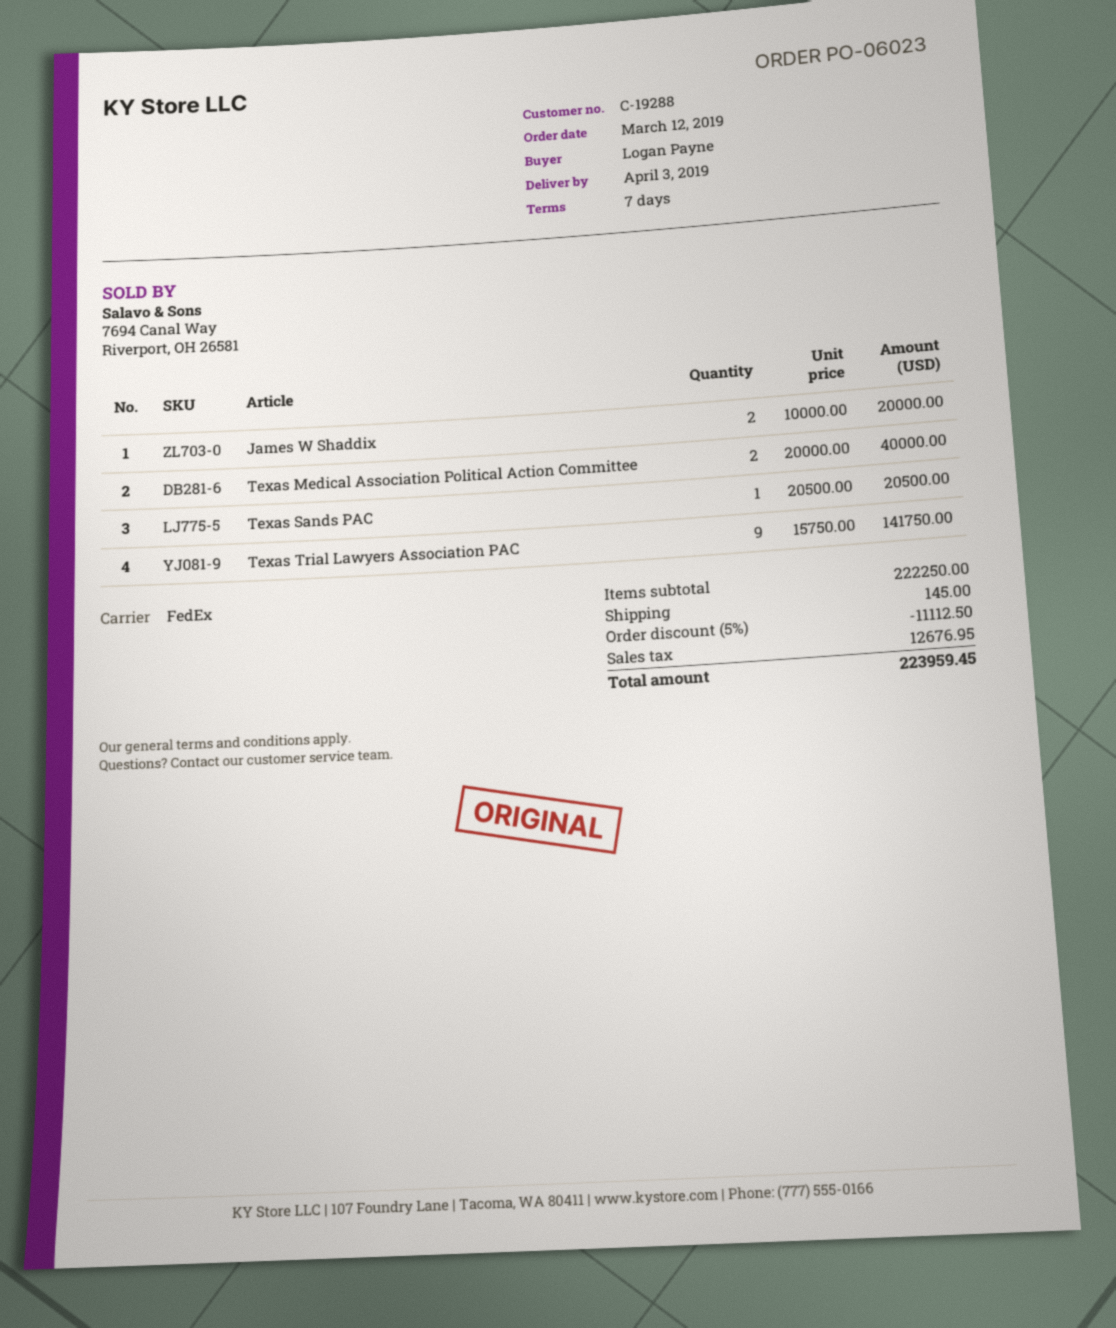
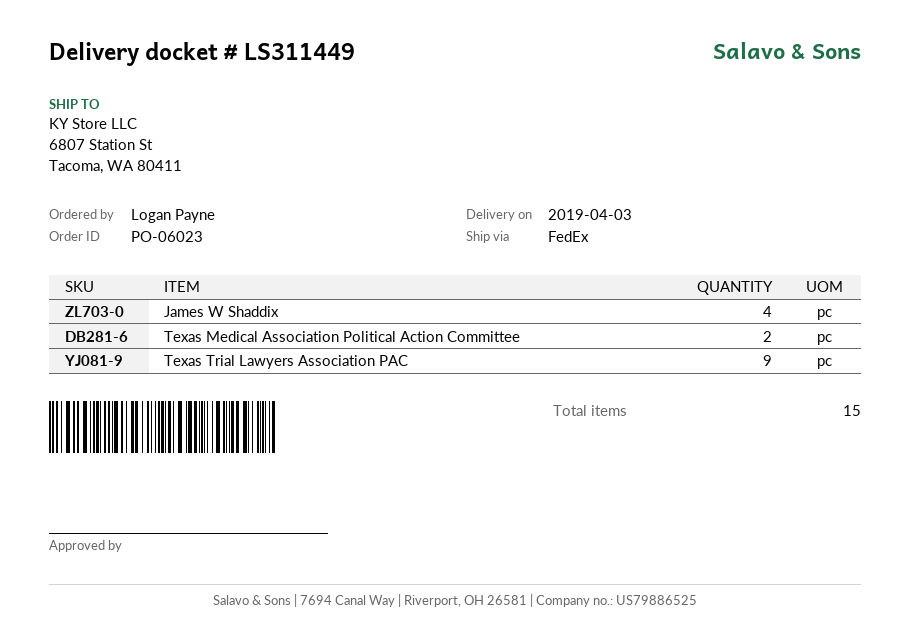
James W Shaddix: 2 -> 4
Texas Sands PAC: 1 -> none

